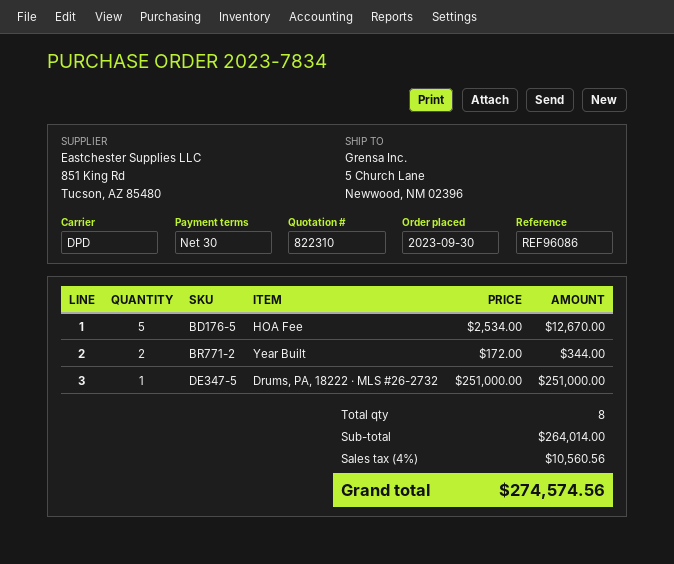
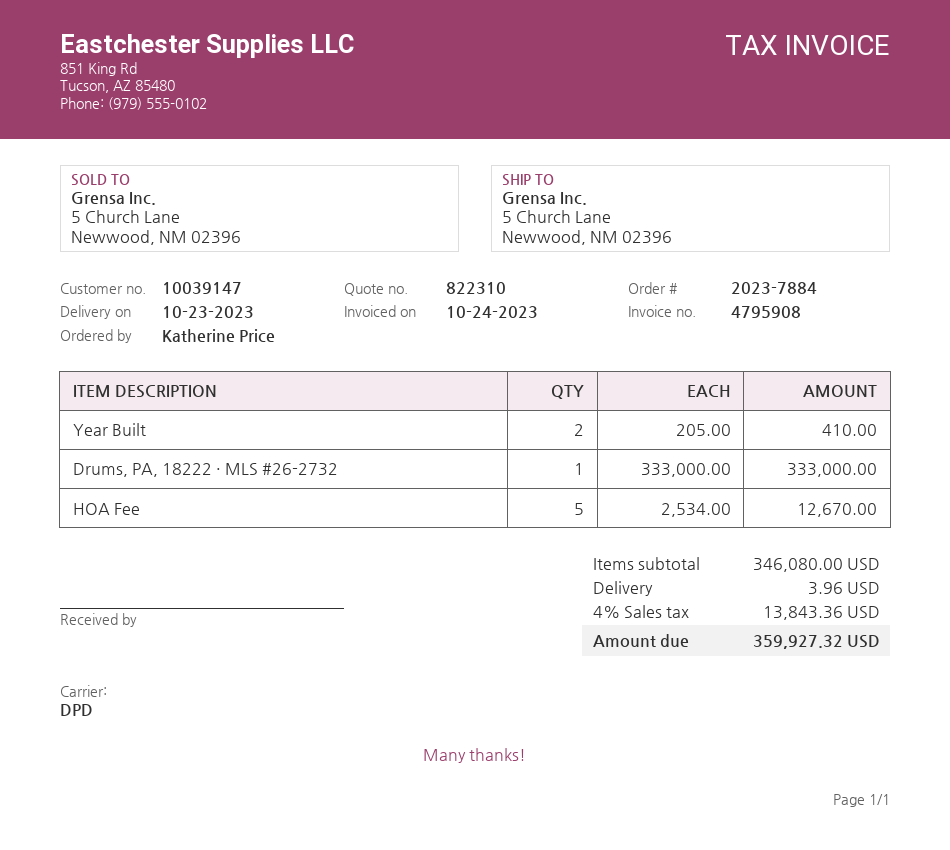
order number: 2023-7834 -> 2023-7884
Year Built: 2 x 172.00 = 344.00 -> 2 x 205.00 = 410.00
Drums, PA, 18222 · MLS #26-2732: 1 x 251000.00 = 251000.00 -> 1 x 333000.00 = 333000.00
subtotal: 264014.00 -> 346080.00
shipping: none -> 3.96
tax: 4% = 10560.56 -> 4% = 13843.36
total: 274574.56 -> 359927.32

